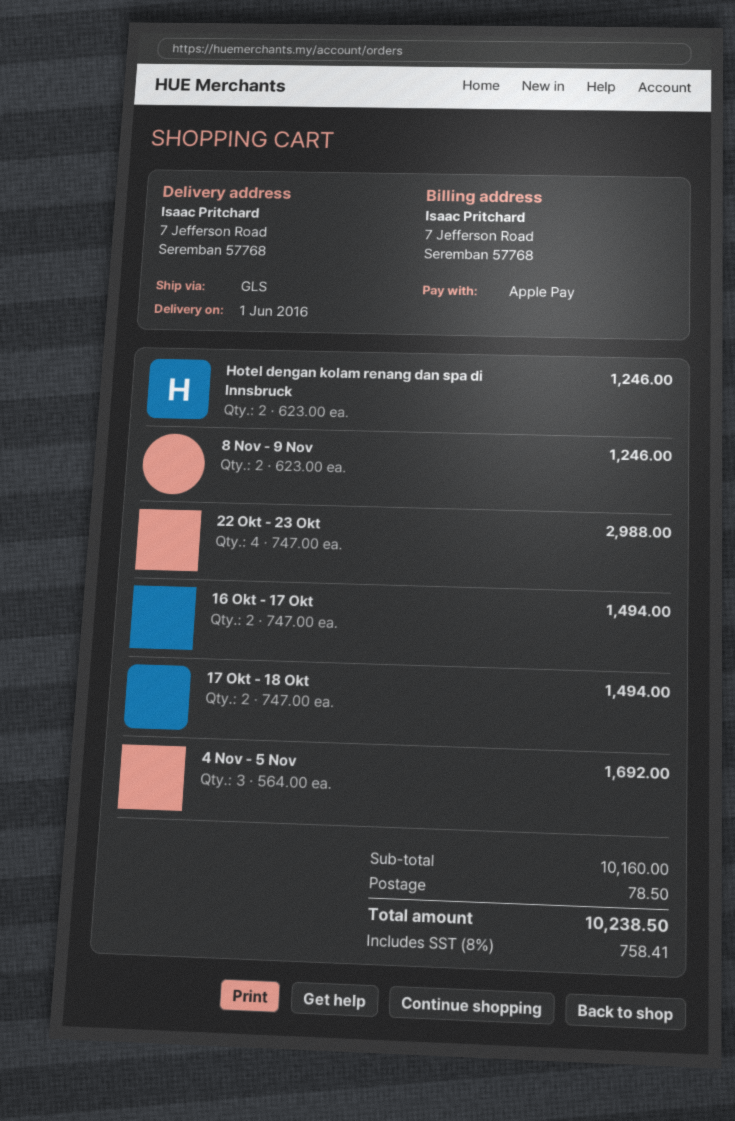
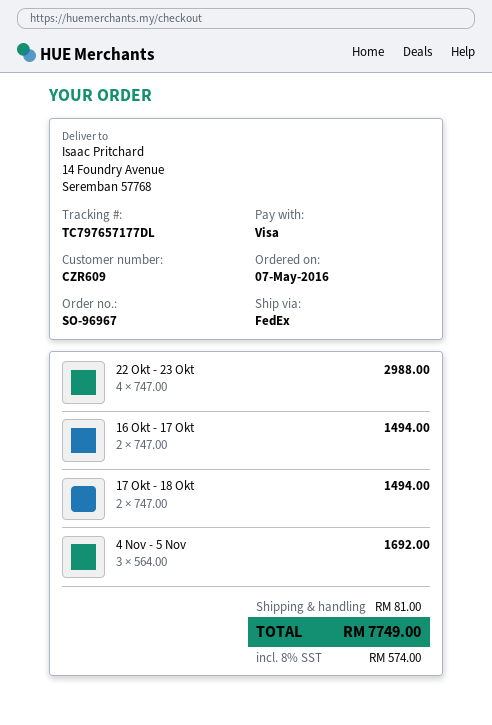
payment method: Apple Pay -> Visa
shipping method: GLS -> FedEx
ship to: 7 Jefferson Road, Seremban 57768 -> 14 Foundry Avenue, Seremban 57768
Hotel dengan kolam renang dan spa di Innsbruck: 2 x 623.00 = 1246.00 -> none
8 Nov - 9 Nov: 2 x 623.00 = 1246.00 -> none
shipping: 78.50 -> 81.00
tax: 8% = 758.41 -> 8% = 574.00
total: 10238.50 -> 7749.00

